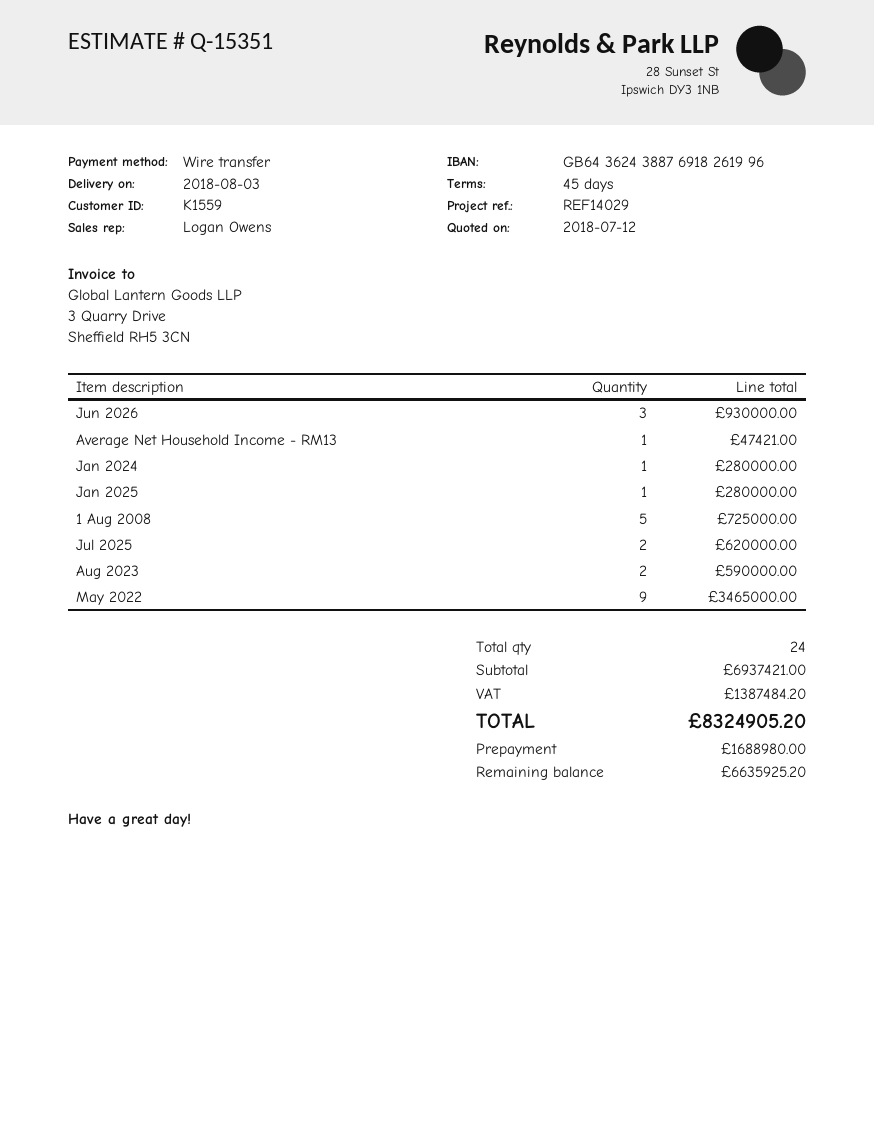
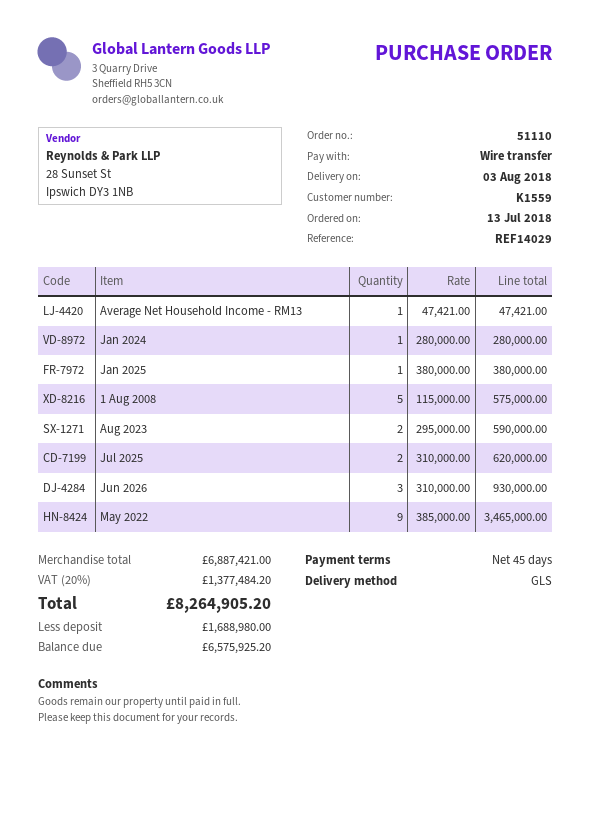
Jan 2025: 1 for 280000.00 -> 1 for 380000.00
1 Aug 2008: 5 for 725000.00 -> 5 for 575000.00
subtotal: 6937421.00 -> 6887421.00
tax: 1387484.20 -> 1377484.20
total: 8324905.20 -> 8264905.20
balance: 6635925.20 -> 6575925.20

